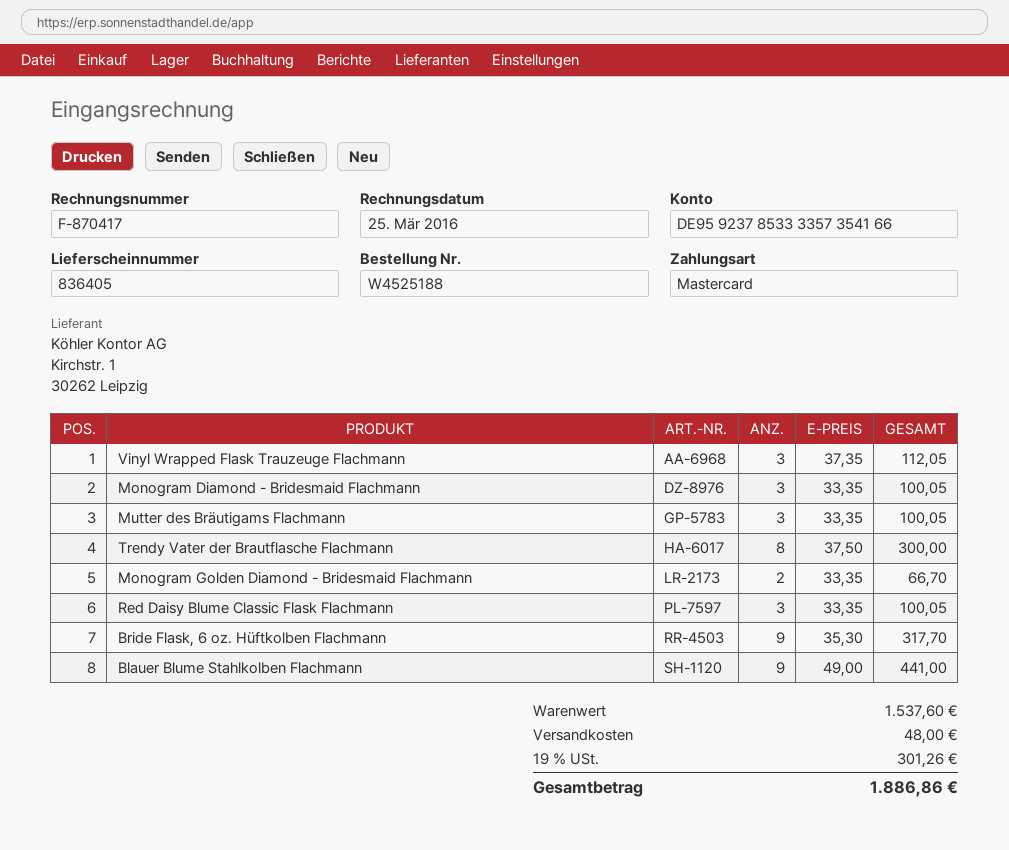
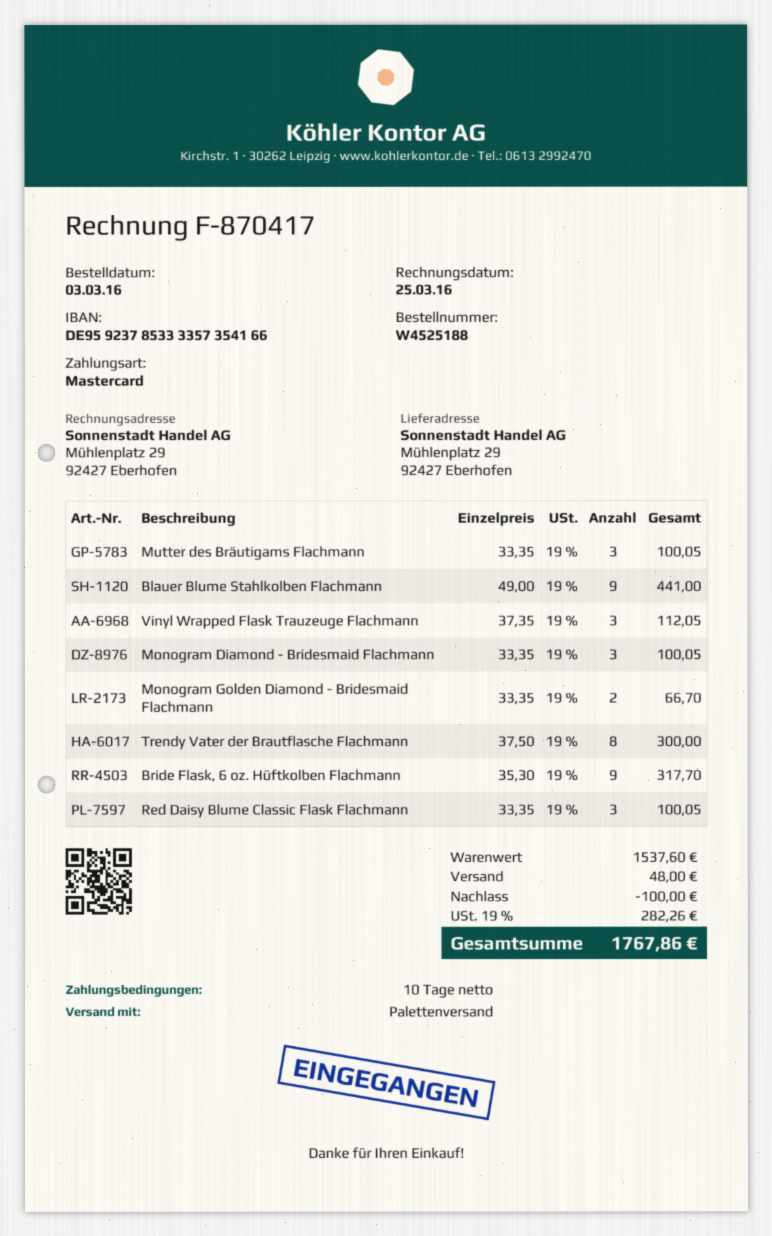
discount: none -> 100.00
tax: 19% = 301.26 -> 19% = 282.26
total: 1886.86 -> 1767.86

